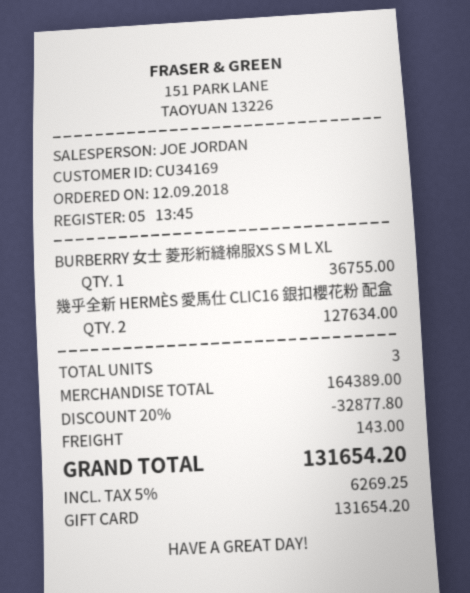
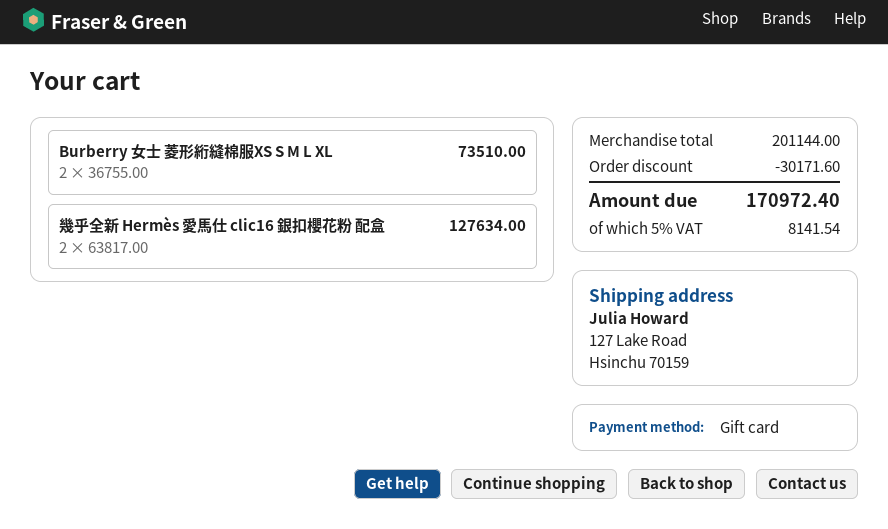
BURBERRY 女士 菱形絎縫棉服XS S M L XL: 1 for 36755.00 -> 2 for 73510.00
subtotal: 164389.00 -> 201144.00
discount: 32877.80 -> 30171.60
shipping: 143.00 -> none
tax: 5% = 6269.25 -> 5% = 8141.54
total: 131654.20 -> 170972.40

